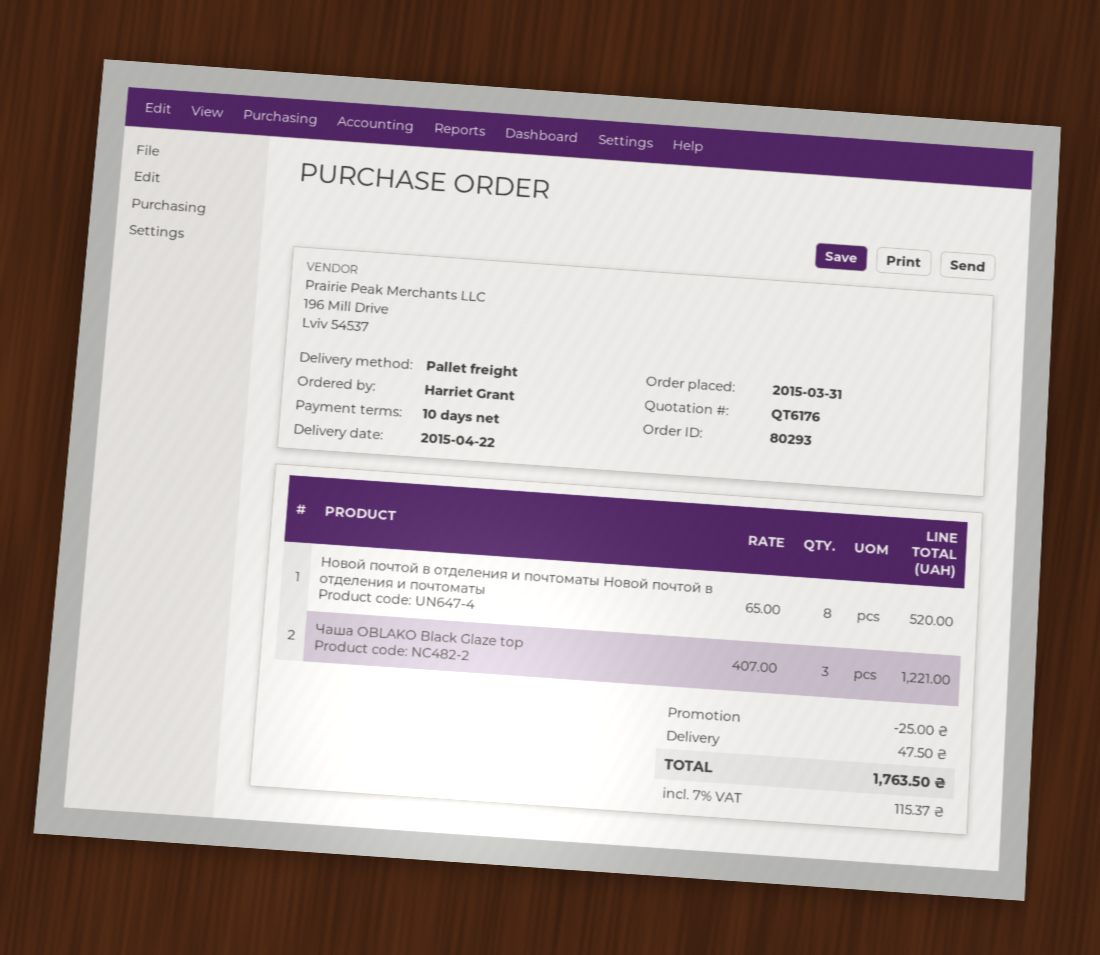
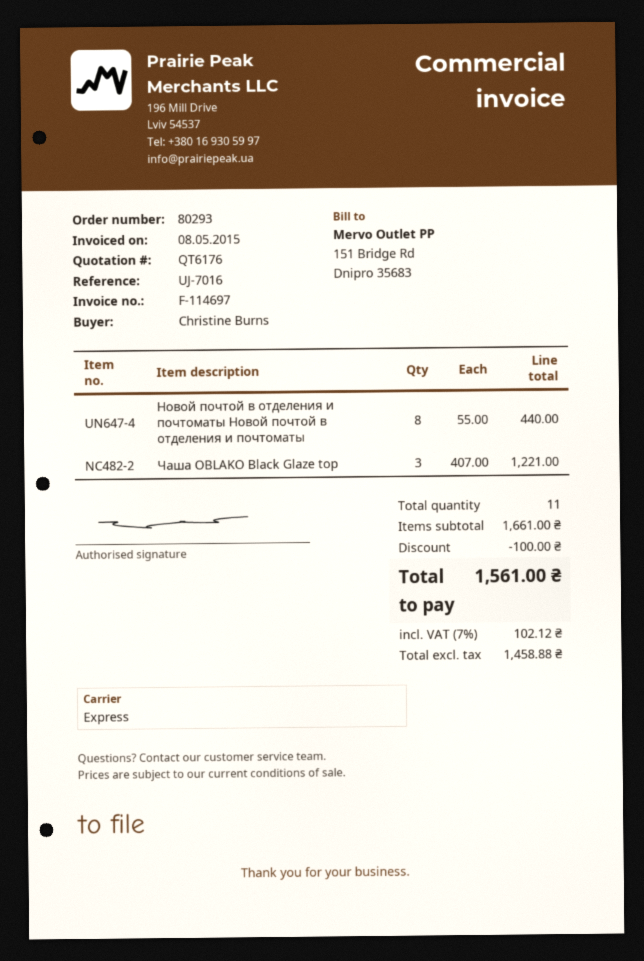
ordered by: Harriet Grant -> Christine Burns
shipping method: pallet freight -> express
Новой почтой в отделения и почтоматы Новой почтой в отделения и почтоматы: 8 x 65.00 = 520.00 -> 8 x 55.00 = 440.00
discount: 25.00 -> 100.00
shipping: 47.50 -> none
tax: 7% = 115.37 -> 7% = 102.12
total: 1763.50 -> 1561.00

